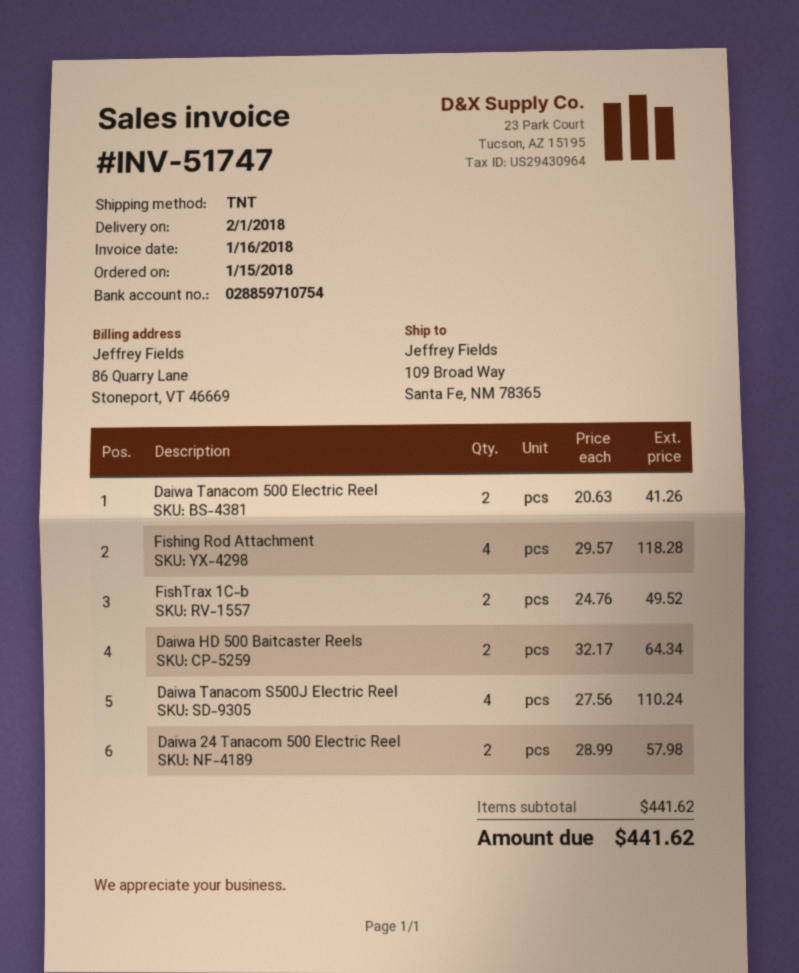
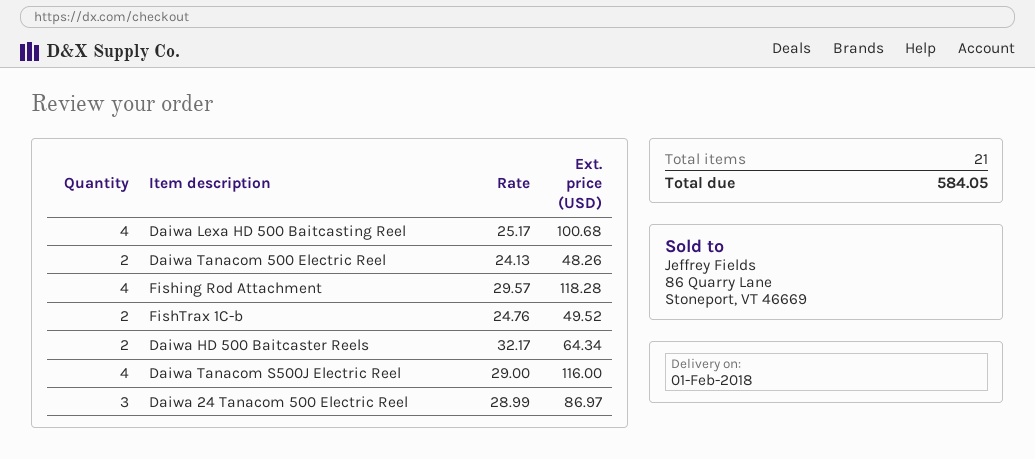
Daiwa Tanacom 500 Electric Reel: 2 x 20.63 = 41.26 -> 2 x 24.13 = 48.26
Daiwa Tanacom S500J Electric Reel: 4 x 27.56 = 110.24 -> 4 x 29.00 = 116.00
Daiwa 24 Tanacom 500 Electric Reel: 2 x 28.99 = 57.98 -> 3 x 28.99 = 86.97
Daiwa Lexa HD 500 Baitcasting Reel: none -> 4 x 25.17 = 100.68
total: 441.62 -> 584.05

